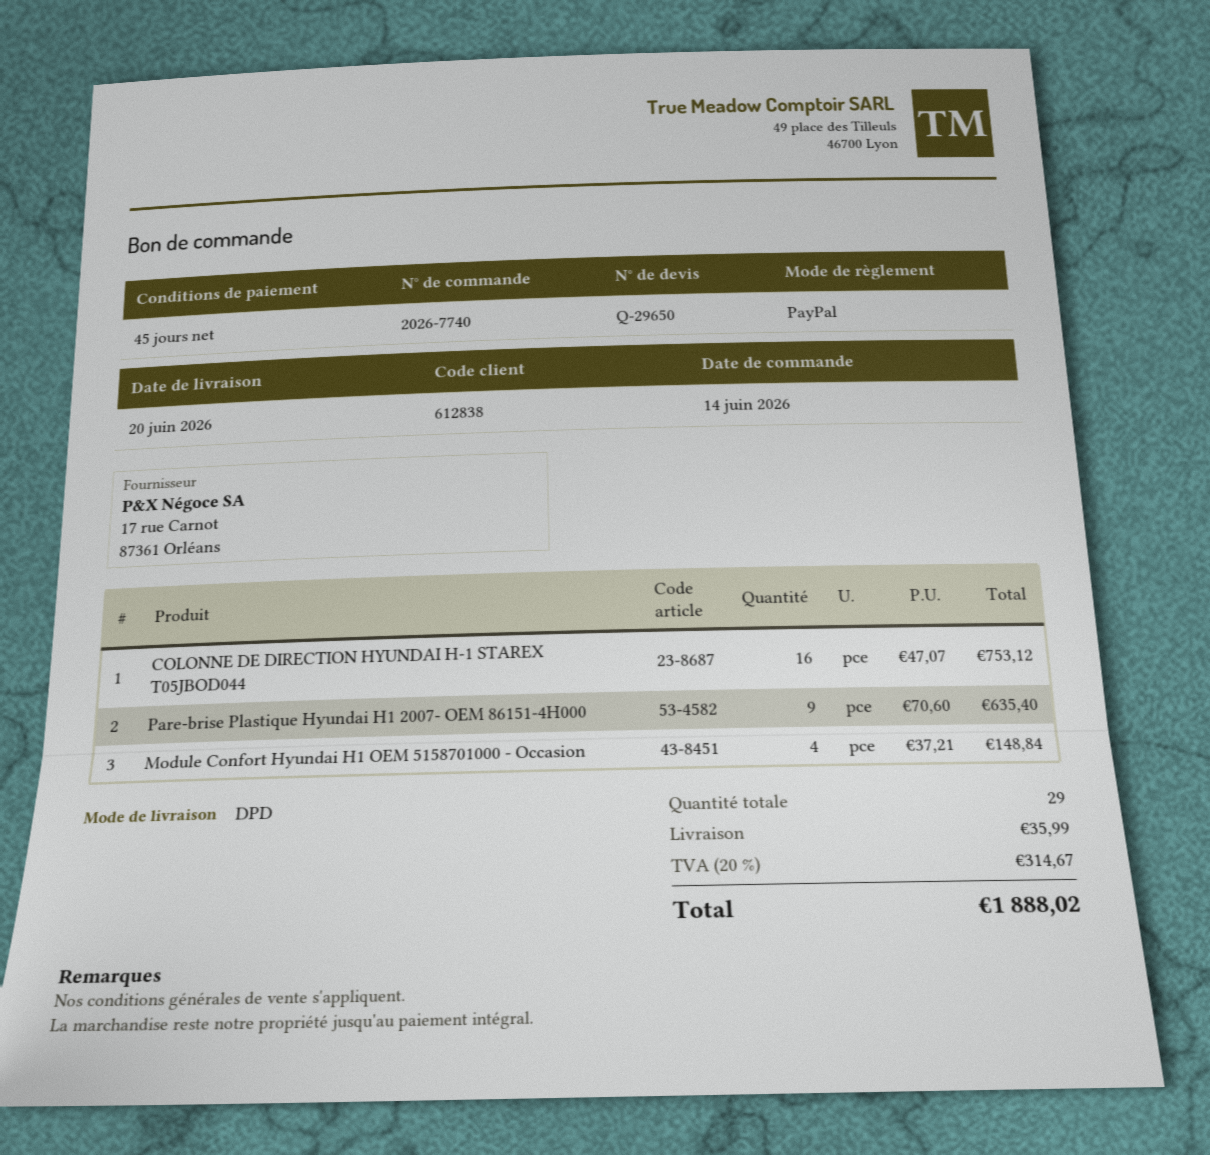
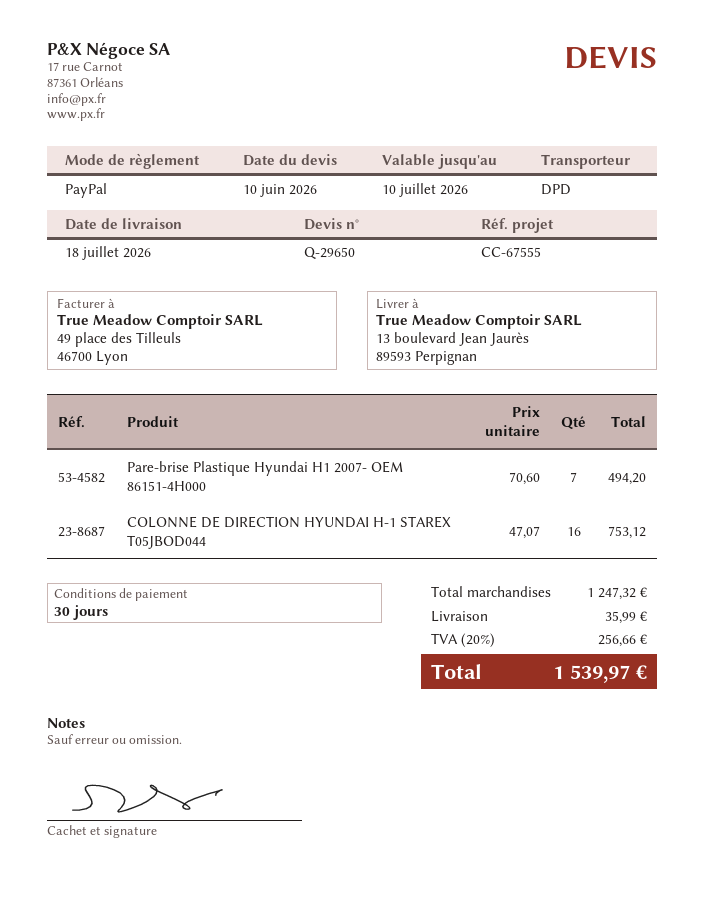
delivery date: 2026-06-20 -> 2026-07-18
payment terms: 45 days -> 30 days
Pare-brise Plastique Hyundai H1 2007- OEM 86151-4H000: 9 x 70.60 = 635.40 -> 7 x 70.60 = 494.20
Module Confort Hyundai H1 OEM 5158701000 - Occasion: 4 x 37.21 = 148.84 -> none
tax: 20% = 314.67 -> 20% = 256.66
total: 1888.02 -> 1539.97

